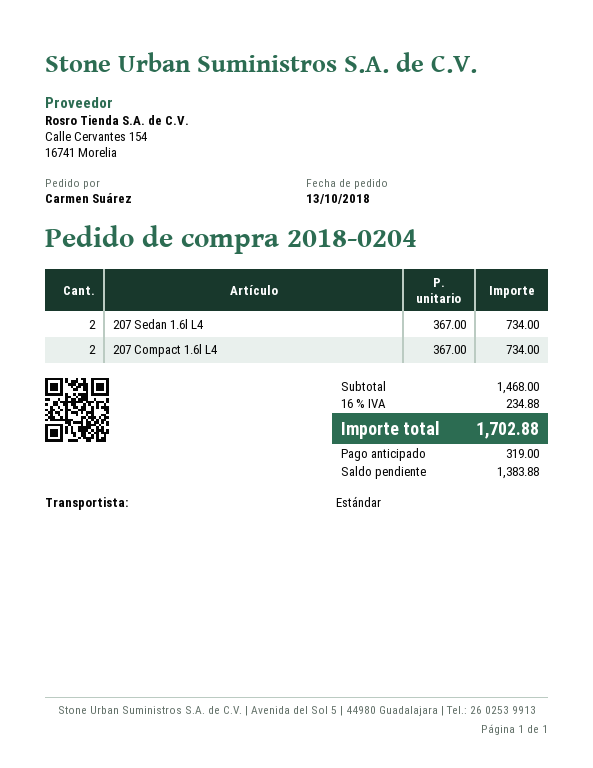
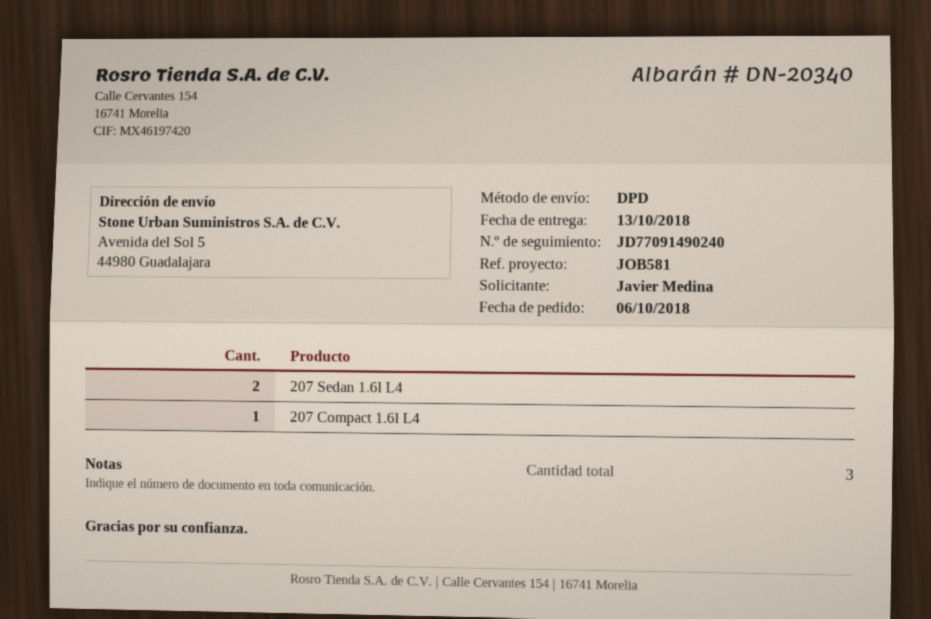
order date: 2018-10-13 -> 2018-10-06
ordered by: Carmen Suárez -> Javier Medina
shipping method: standard -> DPD
207 Compact 1.6l L4: 2 -> 1

